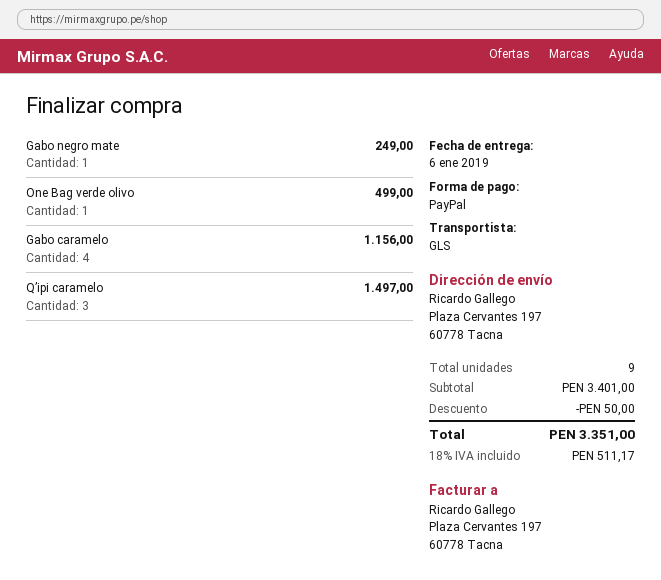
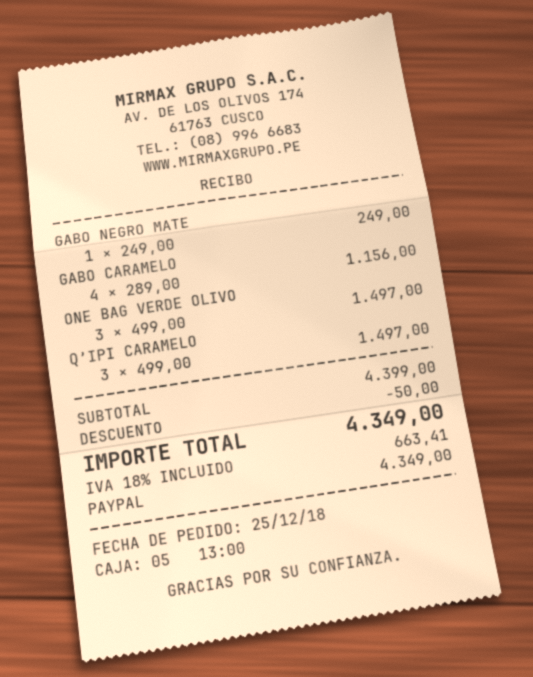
One Bag verde olivo: 1 for 499.00 -> 3 for 1497.00
subtotal: 3401.00 -> 4399.00
tax: 18% = 511.17 -> 18% = 663.41
total: 3351.00 -> 4349.00

